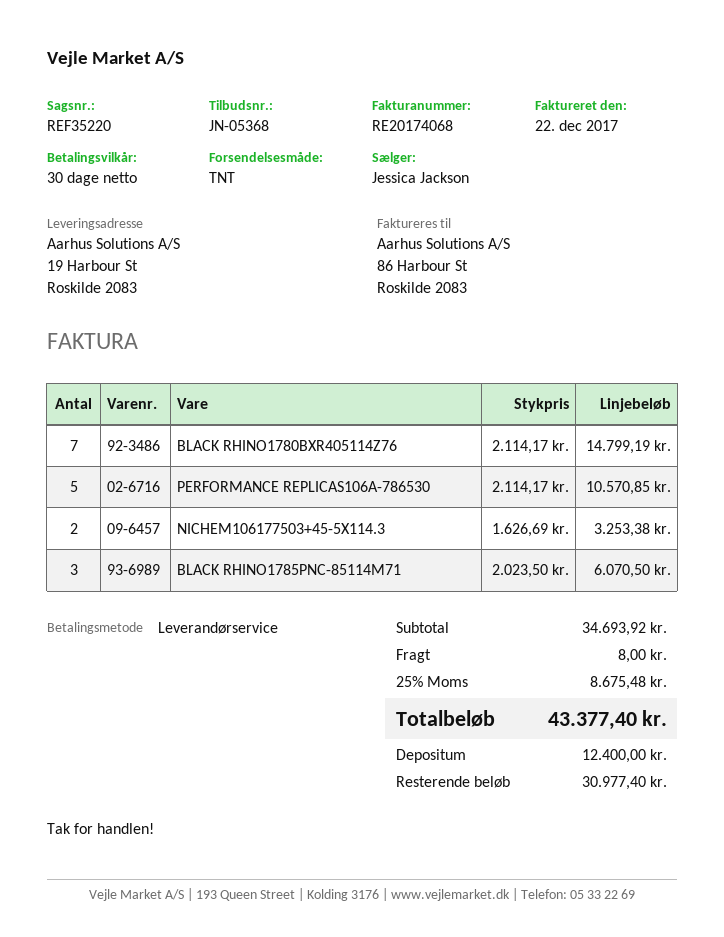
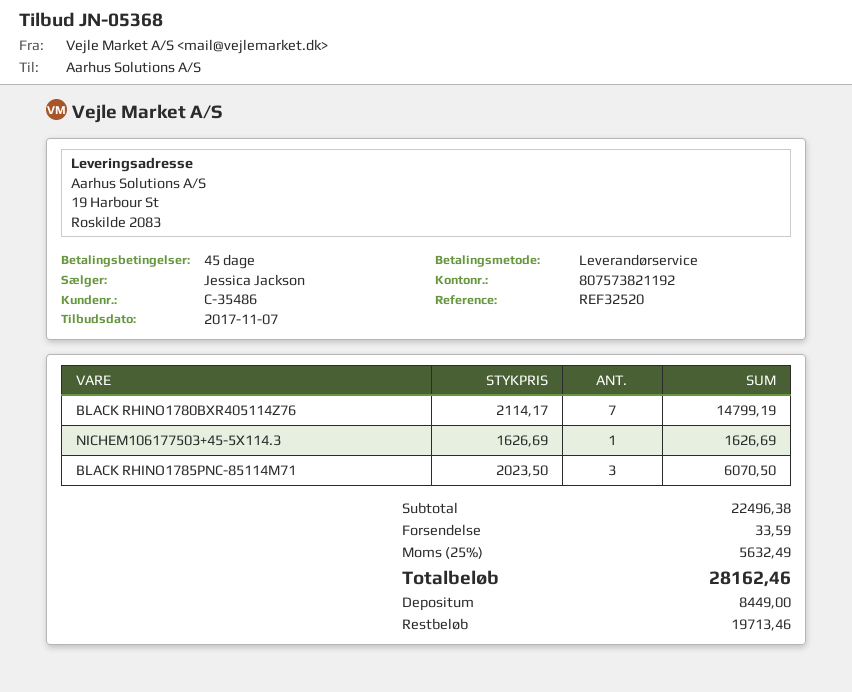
payment terms: 30 days -> 45 days
reference: REF35220 -> REF32520
PERFORMANCE REPLICAS106A-786530: 5 x 2114.17 = 10570.85 -> none
NICHEM106177503+45-5X114.3: 2 x 1626.69 = 3253.38 -> 1 x 1626.69 = 1626.69
subtotal: 34693.92 -> 22496.38
shipping: 8.00 -> 33.59
tax: 25% = 8675.48 -> 25% = 5632.49
total: 43377.40 -> 28162.46
deposit: 12400.00 -> 8449.00
balance: 30977.40 -> 19713.46

